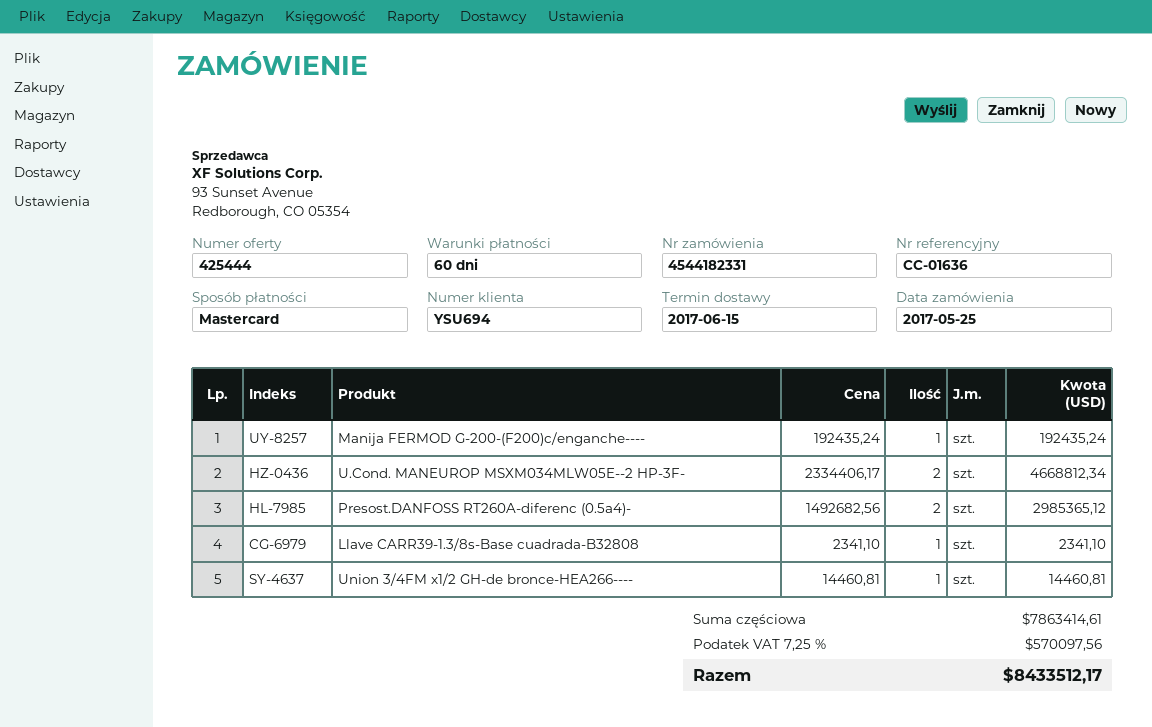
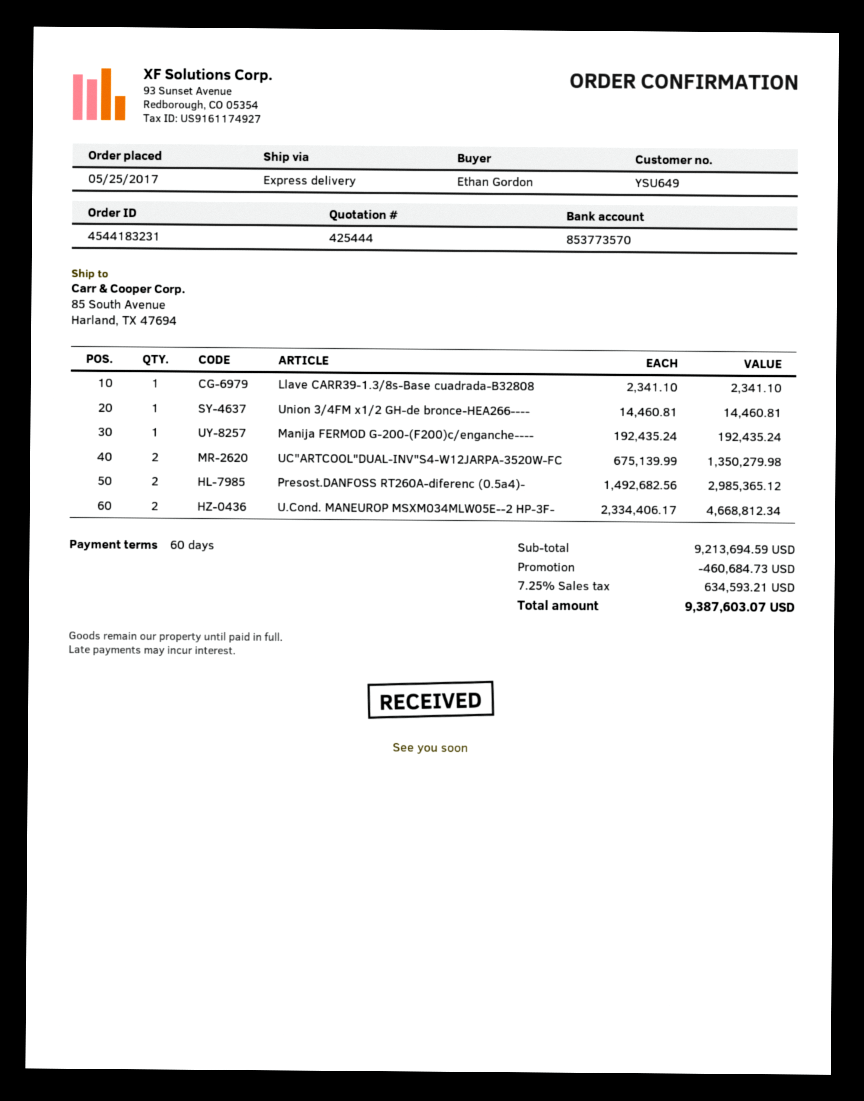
order number: 4544182331 -> 4544183231
customer number: YSU694 -> YSU649
UC"ARTCOOL"DUAL-INV"S4-W12JARPA-3520W-FC: none -> 2 x 675139.99 = 1350279.98
subtotal: 7863414.61 -> 9213694.59
discount: none -> 460684.73
tax: 7.25% = 570097.56 -> 7.25% = 634593.21
total: 8433512.17 -> 9387603.07

